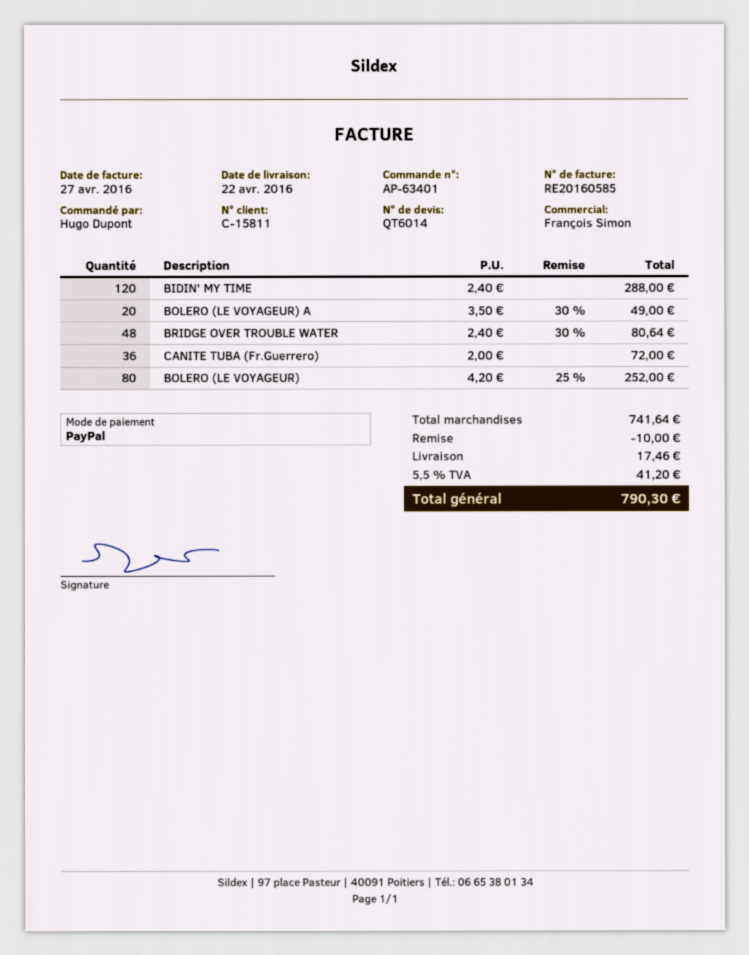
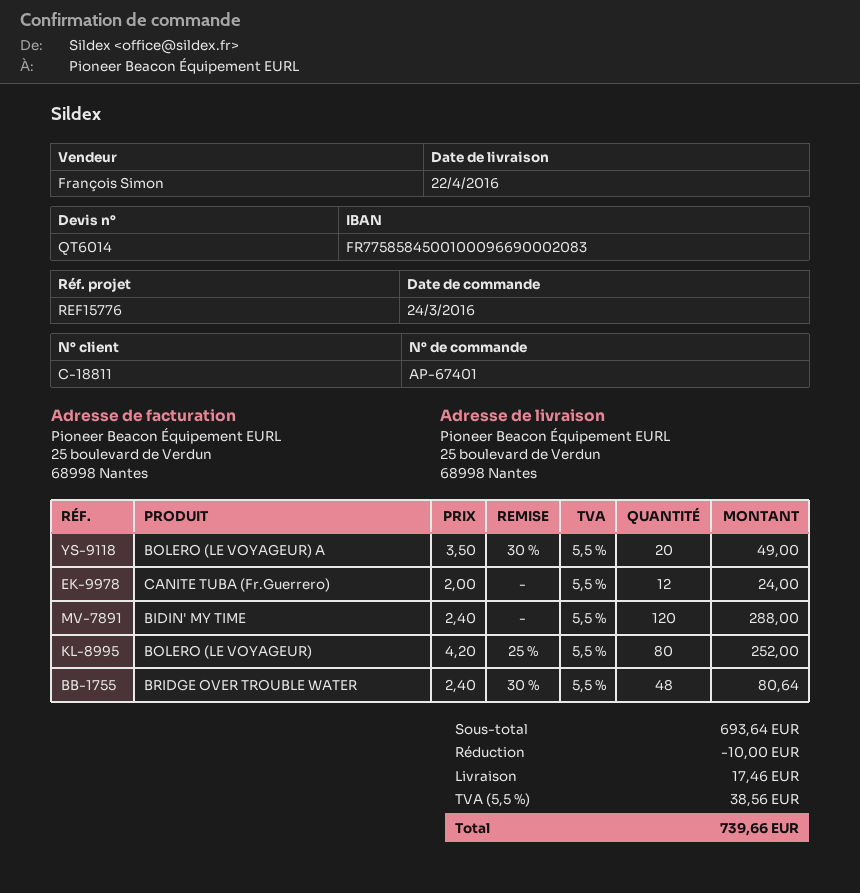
order number: AP-63401 -> AP-67401
customer number: C-15811 -> C-18811
CANITE TUBA (Fr.Guerrero): 36 x 2.00 = 72.00 -> 12 x 2.00 = 24.00
subtotal: 741.64 -> 693.64
tax: 5.5% = 41.20 -> 5.5% = 38.56
total: 790.30 -> 739.66

